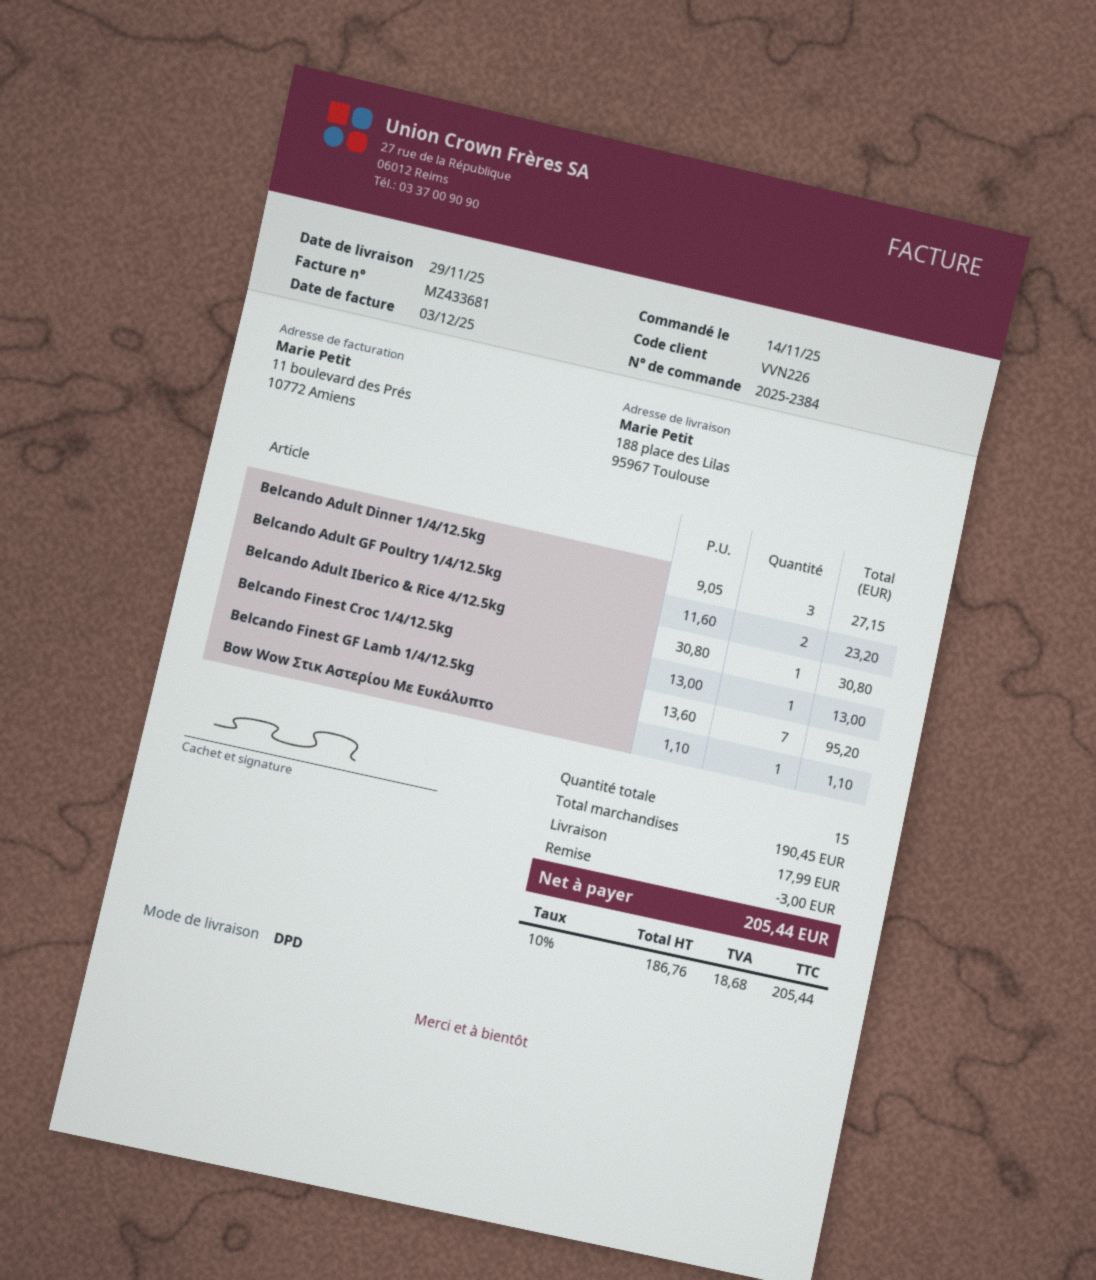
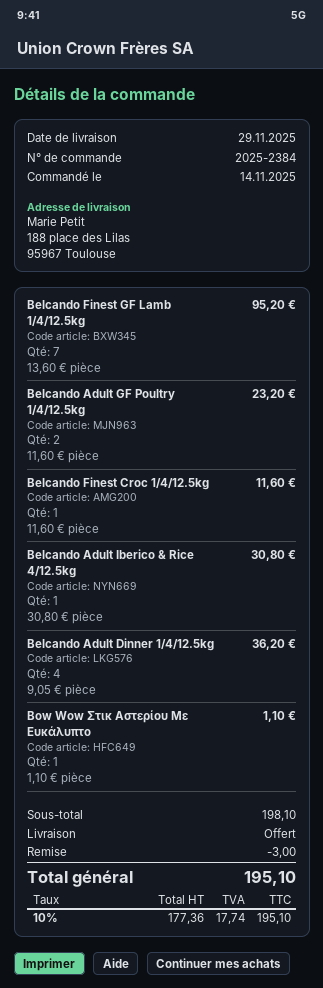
Belcando Adult Dinner 1/4/12.5kg: 3 x 9.05 = 27.15 -> 4 x 9.05 = 36.20
Belcando Finest Croc 1/4/12.5kg: 1 x 13.00 = 13.00 -> 1 x 11.60 = 11.60
subtotal: 190.45 -> 198.10
shipping: 17.99 -> 0.00
net: 186.76 -> 177.36
tax: 10% = 18.68 -> 10% = 17.74
total: 205.44 -> 195.10

